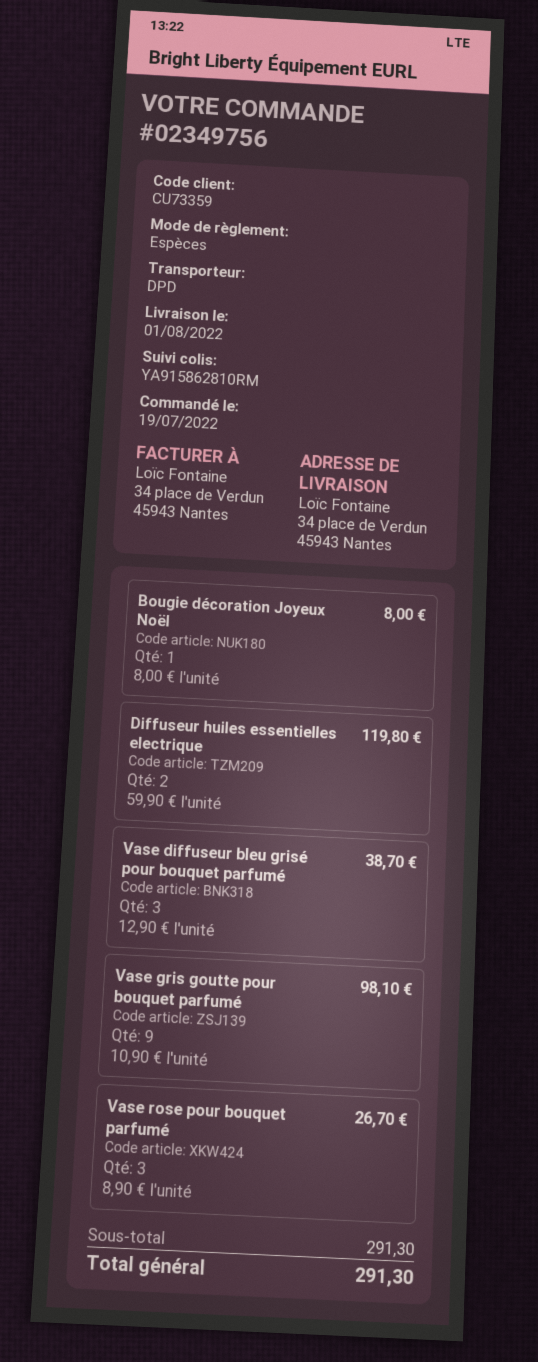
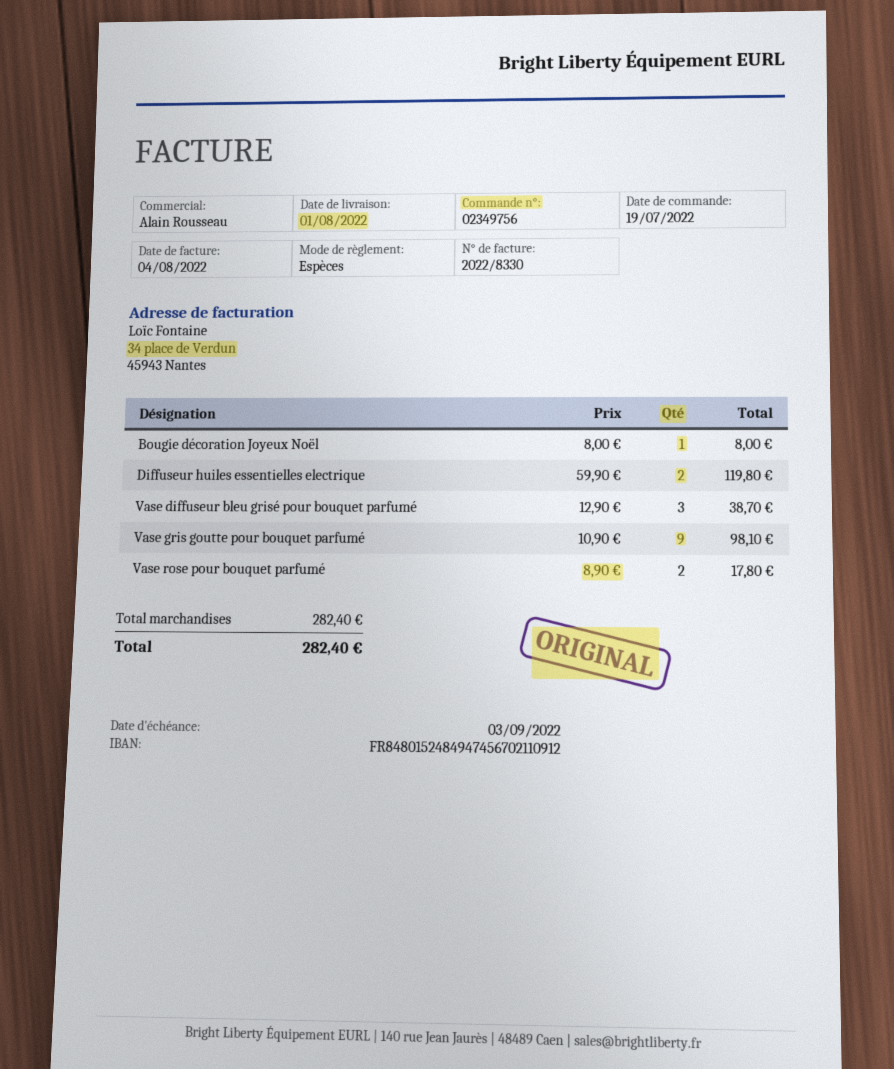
Vase rose pour bouquet parfumé: 3 x 8.90 = 26.70 -> 2 x 8.90 = 17.80
subtotal: 291.30 -> 282.40
total: 291.30 -> 282.40

